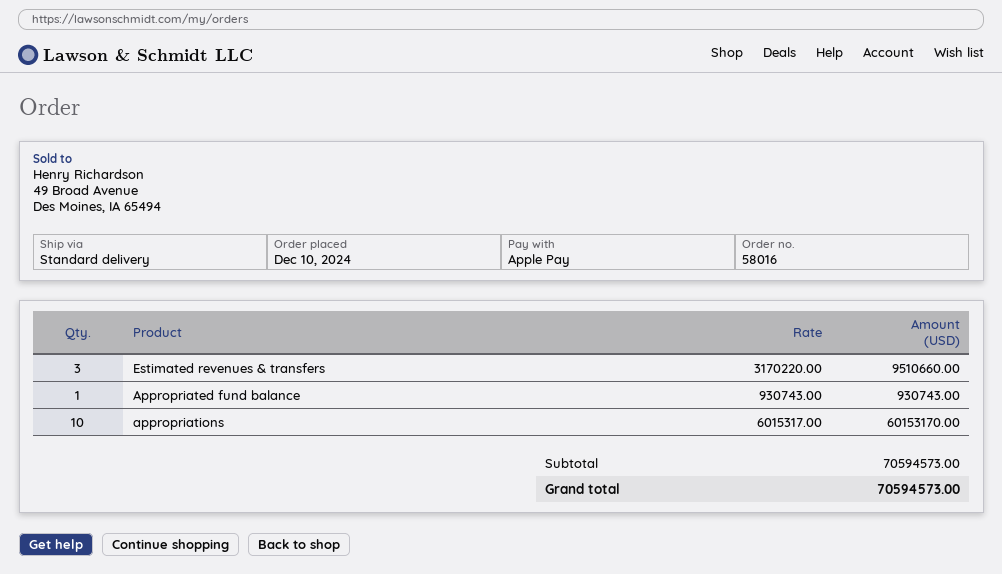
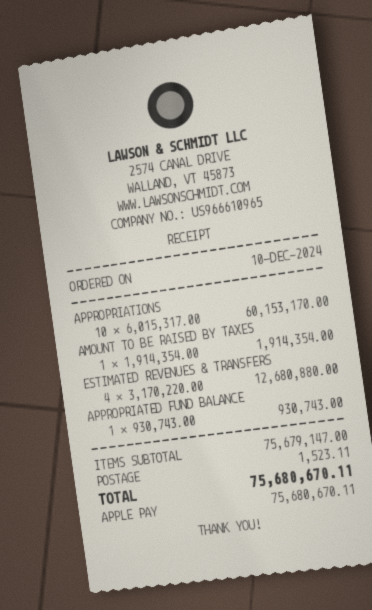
Estimated revenues & transfers: 3 x 3170220.00 = 9510660.00 -> 4 x 3170220.00 = 12680880.00
AMOUNT TO BE RAISED BY TAXES: none -> 1 x 1914354.00 = 1914354.00
subtotal: 70594573.00 -> 75679147.00
shipping: none -> 1523.11
total: 70594573.00 -> 75680670.11

